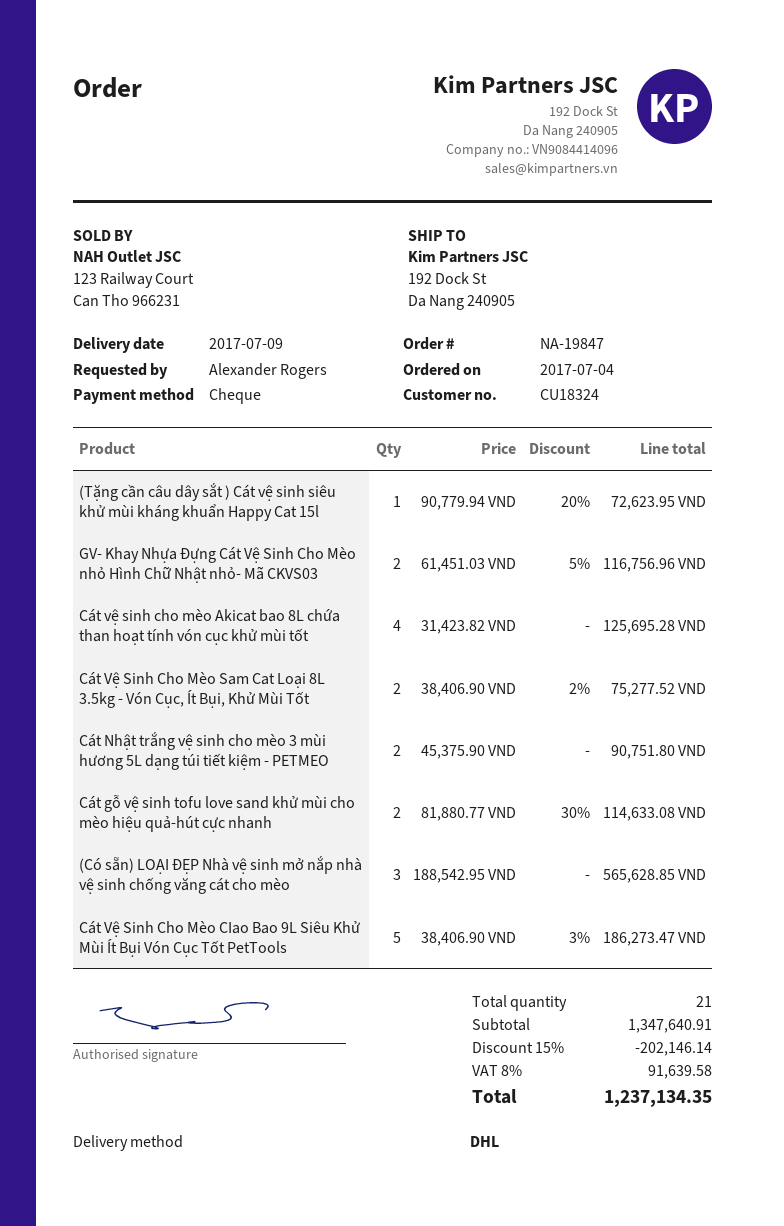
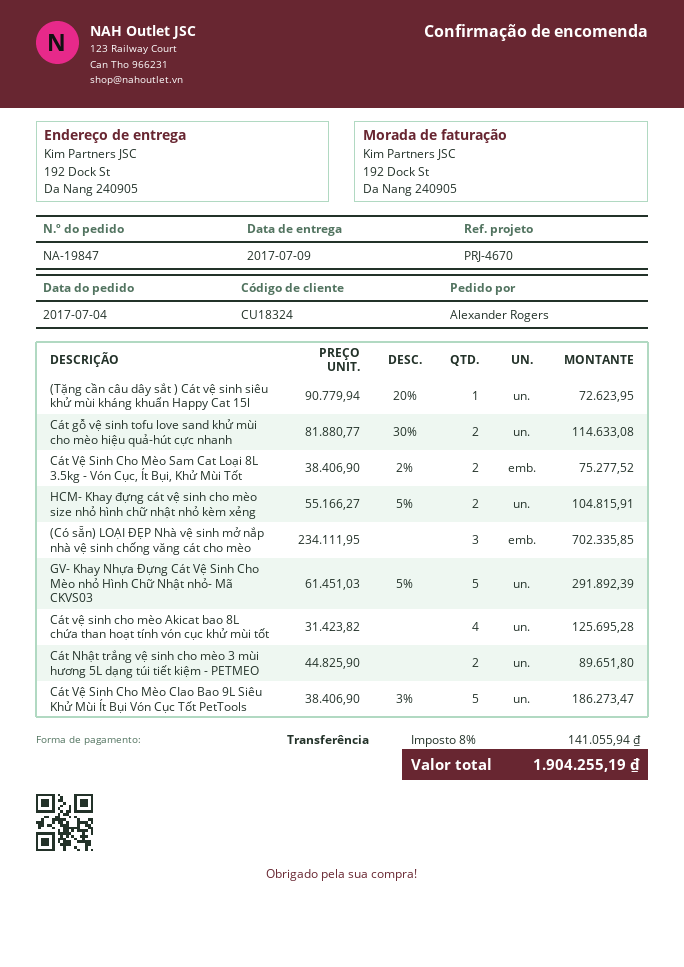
payment method: cheque -> bank transfer
GV- Khay Nhựa Đựng Cát Vệ Sinh Cho Mèo nhỏ Hình Chữ Nhật nhỏ- Mã CKVS03: 2 x 61451.03 - 5% = 116756.96 -> 5 x 61451.03 - 5% = 291892.39
Cát Nhật trắng vệ sinh cho mèo 3 mùi hương 5L dạng túi tiết kiệm - PETMEO: 2 x 45375.90 = 90751.80 -> 2 x 44825.90 = 89651.80
(Có sẵn) LOẠI ĐẸP Nhà vệ sinh mở nắp nhà vệ sinh chống văng cát cho mèo: 3 x 188542.95 = 565628.85 -> 3 x 234111.95 = 702335.85
HCM- Khay đựng cát vệ sinh cho mèo size nhỏ hình chữ nhật nhỏ kèm xẻng: none -> 2 x 55166.27 - 5% = 104815.91
discount: 15% = 202146.14 -> none
tax: 8% = 91639.58 -> 8% = 141055.94
total: 1237134.35 -> 1904255.19

